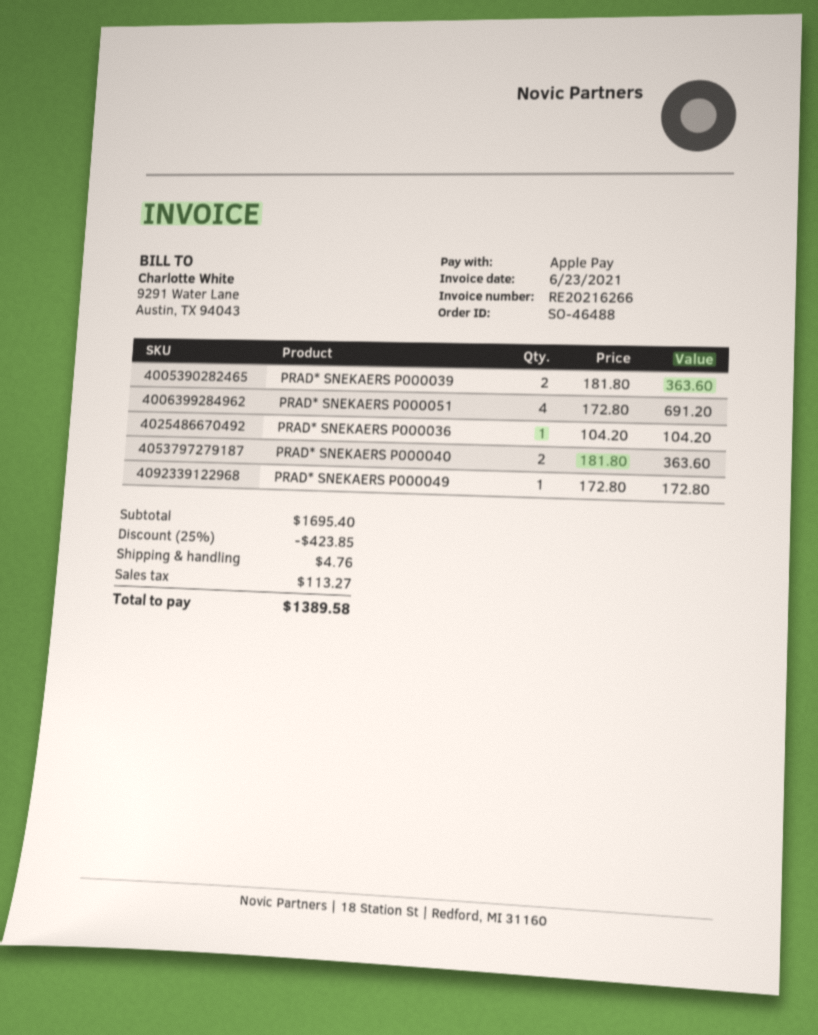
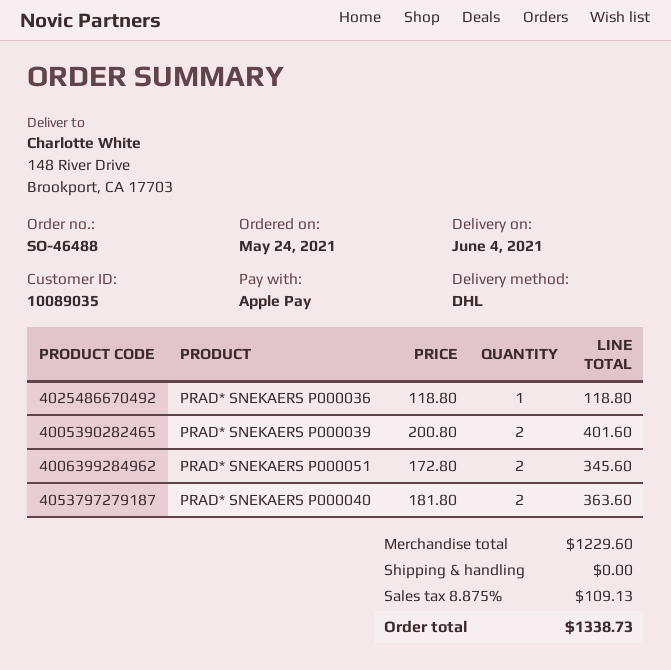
PRAD* SNEKAERS P000039: 2 x 181.80 = 363.60 -> 2 x 200.80 = 401.60
PRAD* SNEKAERS P000051: 4 x 172.80 = 691.20 -> 2 x 172.80 = 345.60
PRAD* SNEKAERS P000036: 1 x 104.20 = 104.20 -> 1 x 118.80 = 118.80
PRAD* SNEKAERS P000049: 1 x 172.80 = 172.80 -> none
subtotal: 1695.40 -> 1229.60
discount: 25% = 423.85 -> none
shipping: 4.76 -> 0.00
tax: 113.27 -> 109.13
total: 1389.58 -> 1338.73

